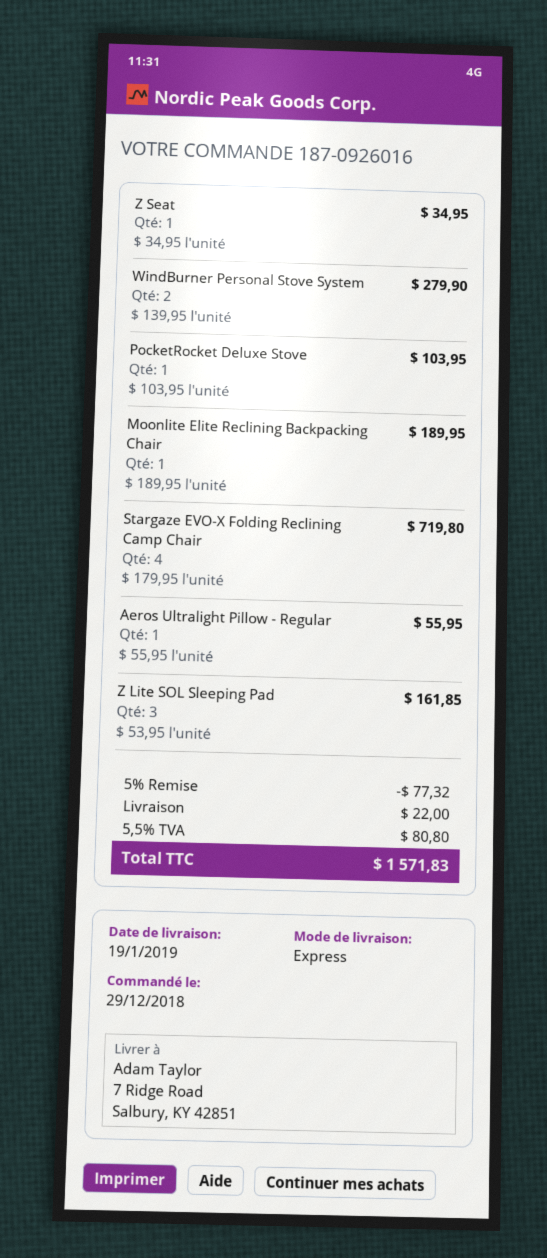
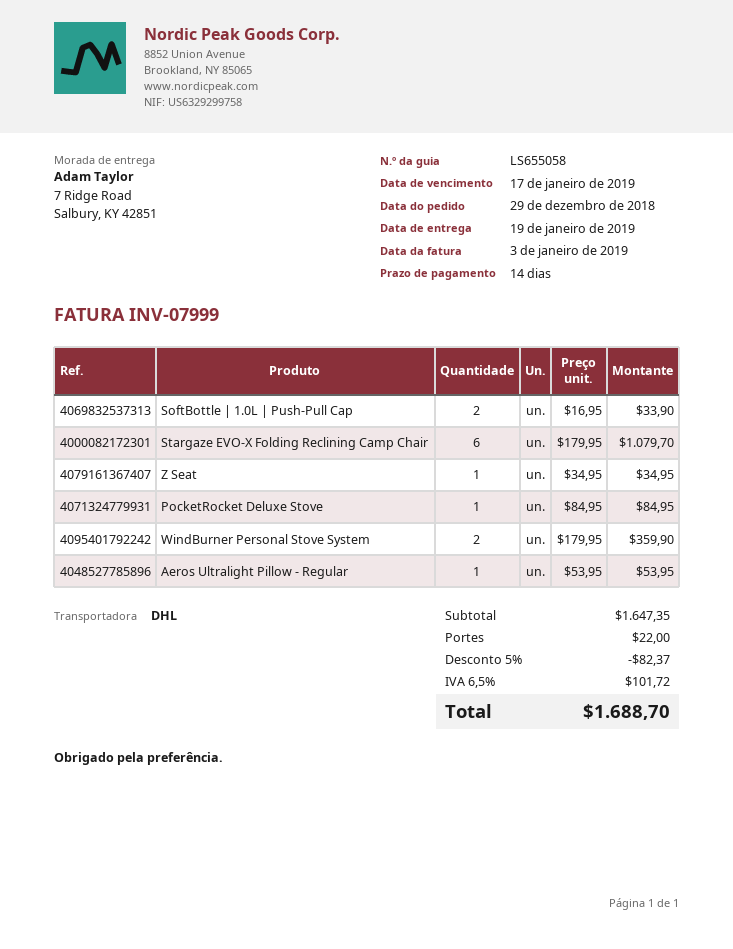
shipping method: express -> DHL
WindBurner Personal Stove System: 2 x 139.95 = 279.90 -> 2 x 179.95 = 359.90
PocketRocket Deluxe Stove: 1 x 103.95 = 103.95 -> 1 x 84.95 = 84.95
Moonlite Elite Reclining Backpacking Chair: 1 x 189.95 = 189.95 -> none
Stargaze EVO-X Folding Reclining Camp Chair: 4 x 179.95 = 719.80 -> 6 x 179.95 = 1079.70
Aeros Ultralight Pillow - Regular: 1 x 55.95 = 55.95 -> 1 x 53.95 = 53.95
Z Lite SOL Sleeping Pad: 3 x 53.95 = 161.85 -> none
SoftBottle | 1.0L | Push-Pull Cap: none -> 2 x 16.95 = 33.90
discount: 5% = 77.32 -> 5% = 82.37
tax: 5.5% = 80.80 -> 6.5% = 101.72
total: 1571.83 -> 1688.70

